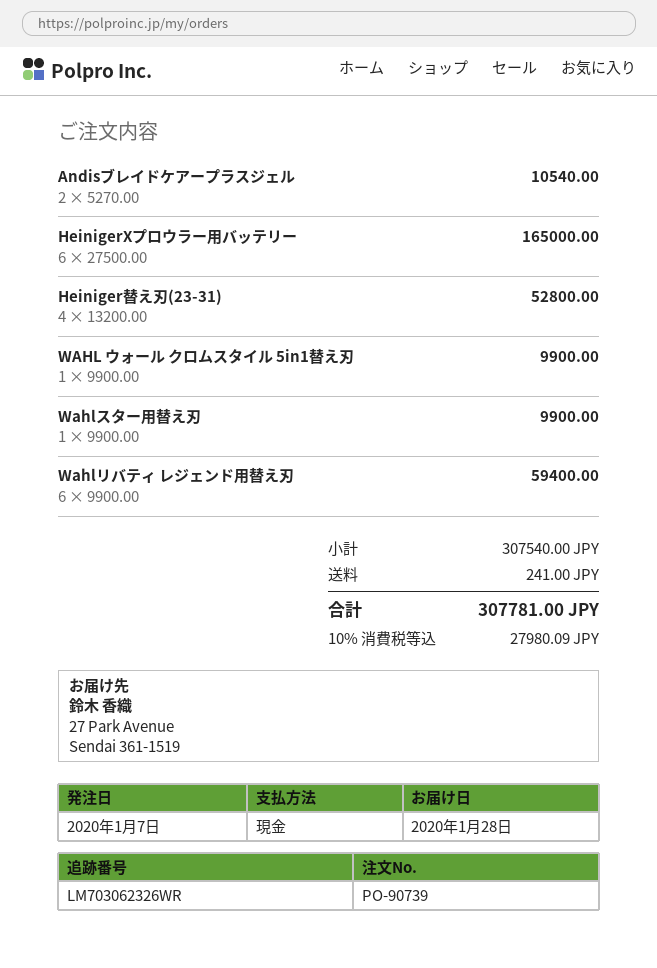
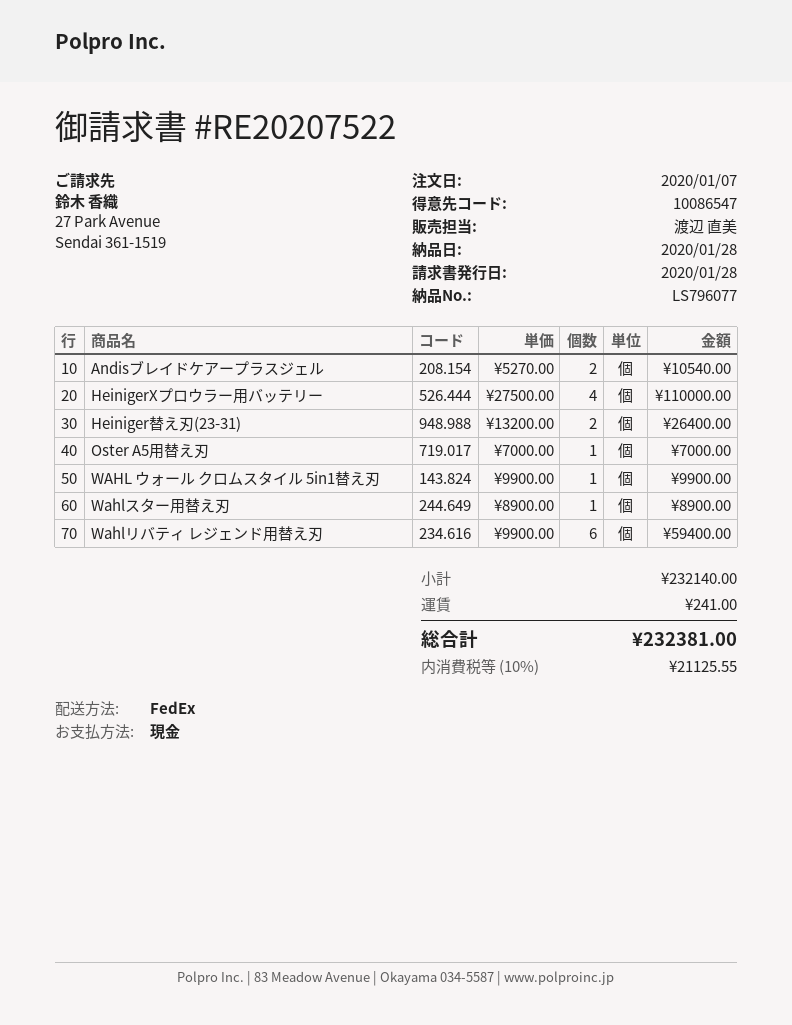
HeinigerXプロウラー用バッテリー: 6 x 27500.00 = 165000.00 -> 4 x 27500.00 = 110000.00
Heiniger替え刃(23-31): 4 x 13200.00 = 52800.00 -> 2 x 13200.00 = 26400.00
Wahlスター用替え刃: 1 x 9900.00 = 9900.00 -> 1 x 8900.00 = 8900.00
Oster A5用替え刃: none -> 1 x 7000.00 = 7000.00
subtotal: 307540.00 -> 232140.00
tax: 10% = 27980.09 -> 10% = 21125.55
total: 307781.00 -> 232381.00

